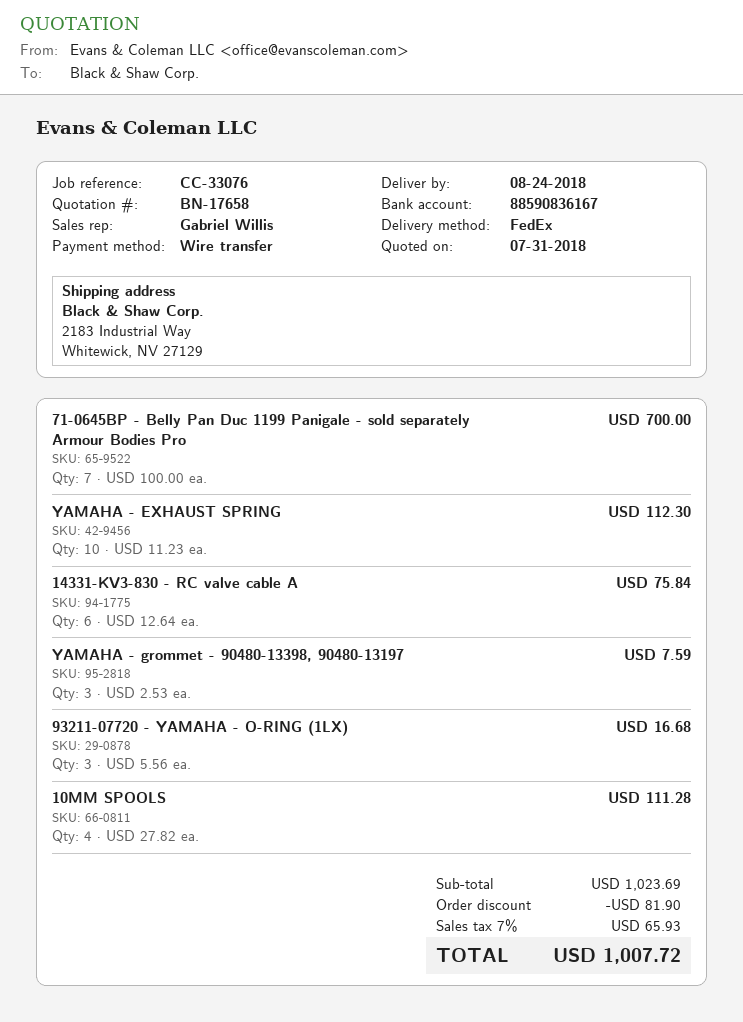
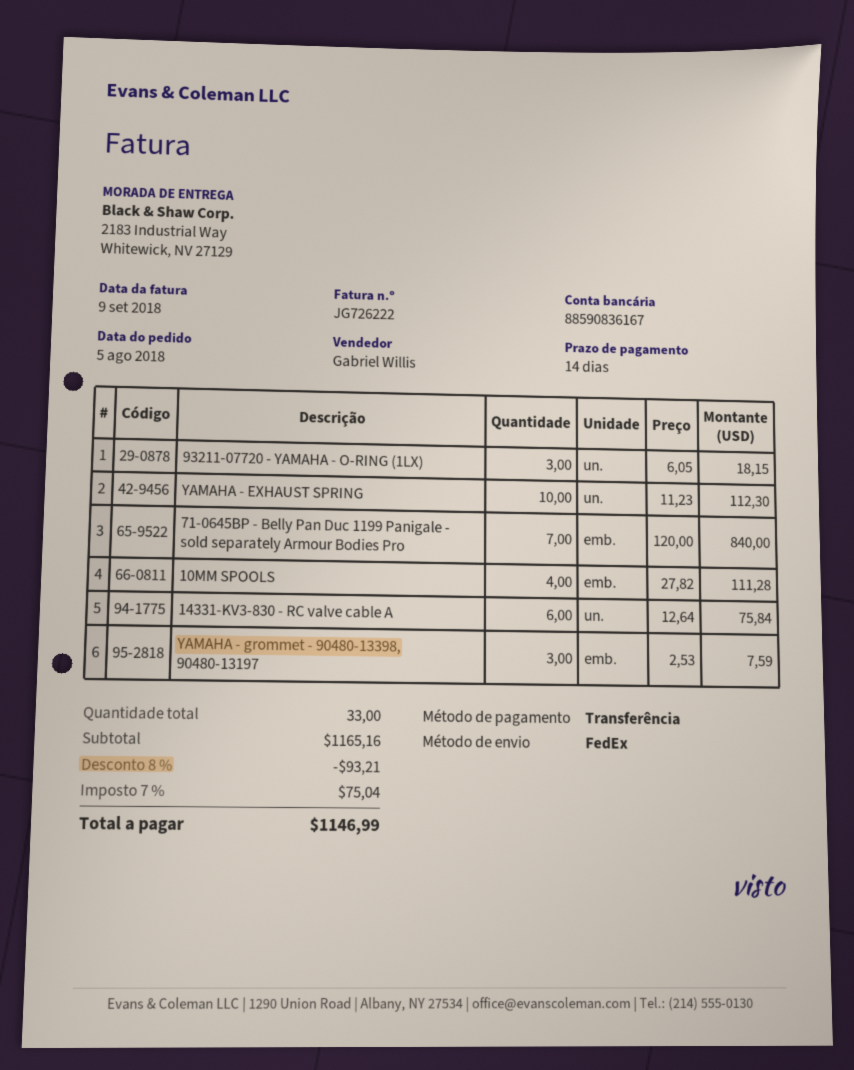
71-0645BP - Belly Pan Duc 1199 Panigale - sold separately Armour Bodies Pro: 7 x 100.00 = 700.00 -> 7 x 120.00 = 840.00
93211-07720 - YAMAHA - O-RING (1LX): 3 x 5.56 = 16.68 -> 3 x 6.05 = 18.15
subtotal: 1023.69 -> 1165.16
discount: 81.90 -> 93.21
tax: 7% = 65.93 -> 7% = 75.04
total: 1007.72 -> 1146.99

